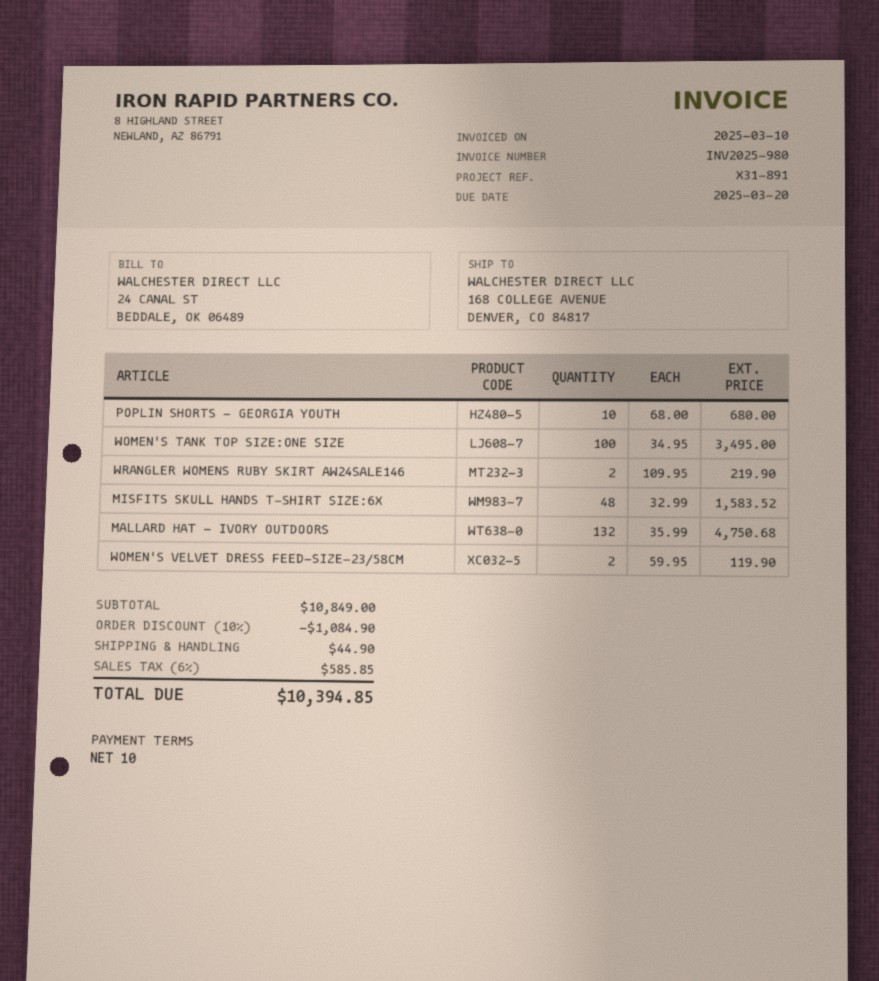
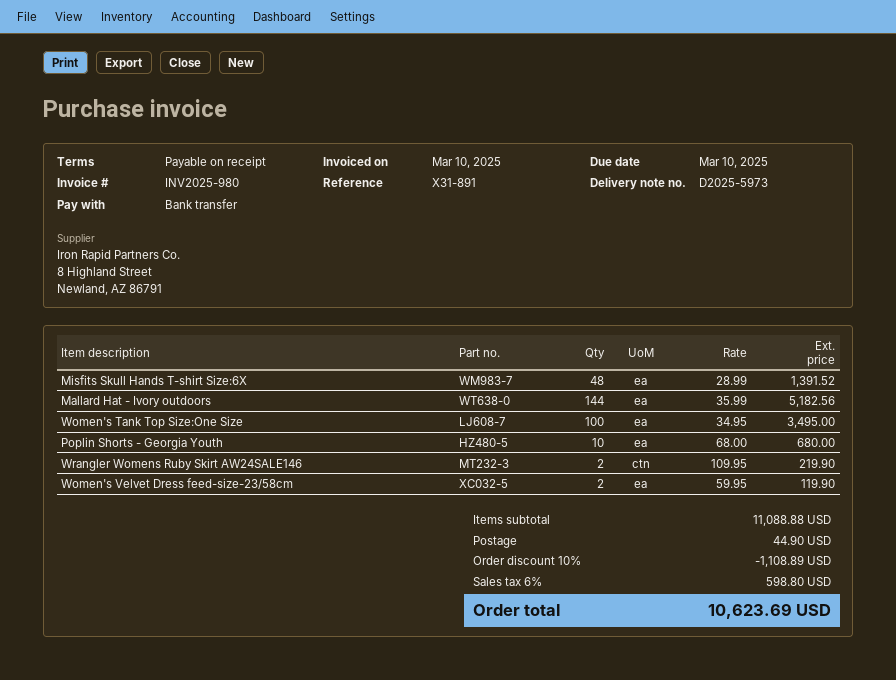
payment terms: 10 days -> on receipt
due date: 2025-03-20 -> 2025-03-10
MISFITS SKULL HANDS T-SHIRT SIZE:6X: 48 x 32.99 = 1583.52 -> 48 x 28.99 = 1391.52
MALLARD HAT - IVORY OUTDOORS: 132 x 35.99 = 4750.68 -> 144 x 35.99 = 5182.56
subtotal: 10849.00 -> 11088.88
discount: 10% = 1084.90 -> 10% = 1108.89
tax: 6% = 585.85 -> 6% = 598.80
total: 10394.85 -> 10623.69

